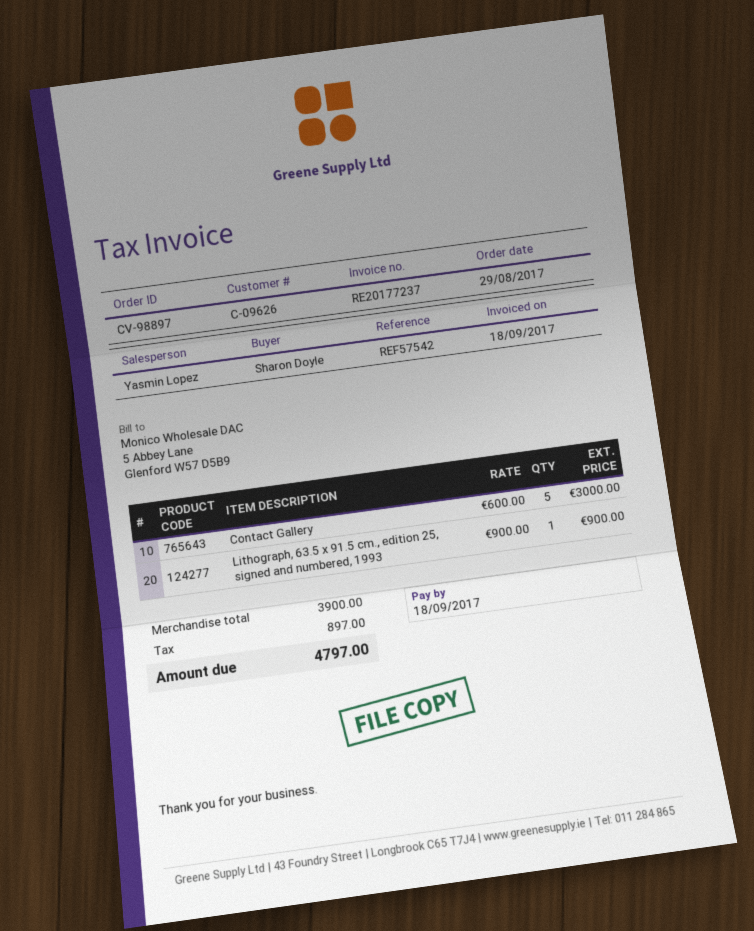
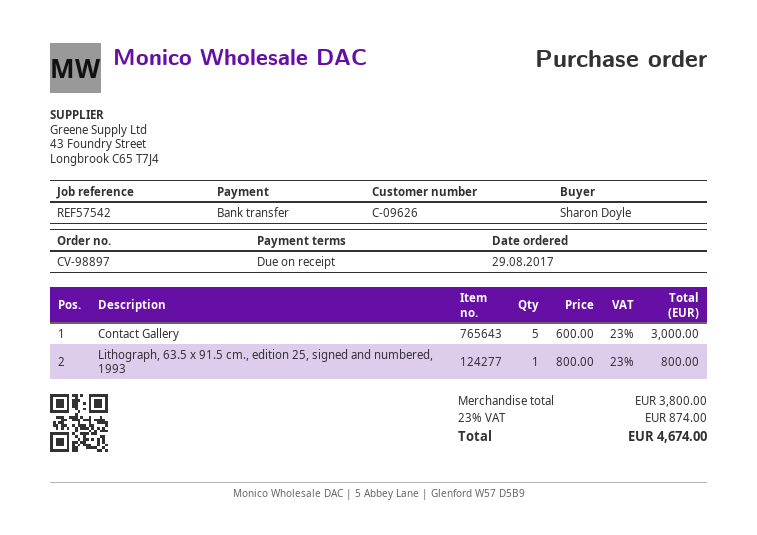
Lithograph, 63.5 x 91.5 cm., edition 25, signed and numbered, 1993: 1 x 900.00 = 900.00 -> 1 x 800.00 = 800.00
subtotal: 3900.00 -> 3800.00
tax: 897.00 -> 874.00
total: 4797.00 -> 4674.00

